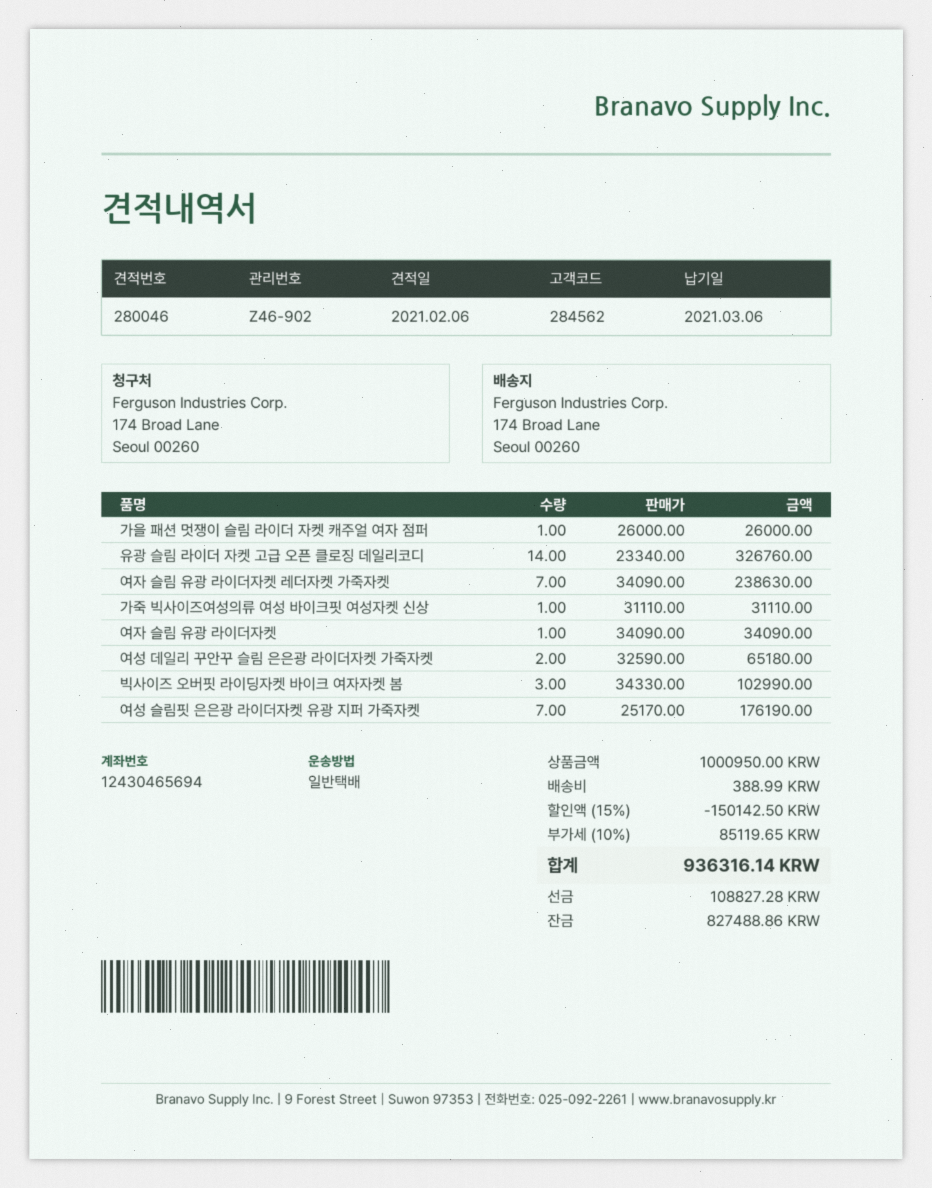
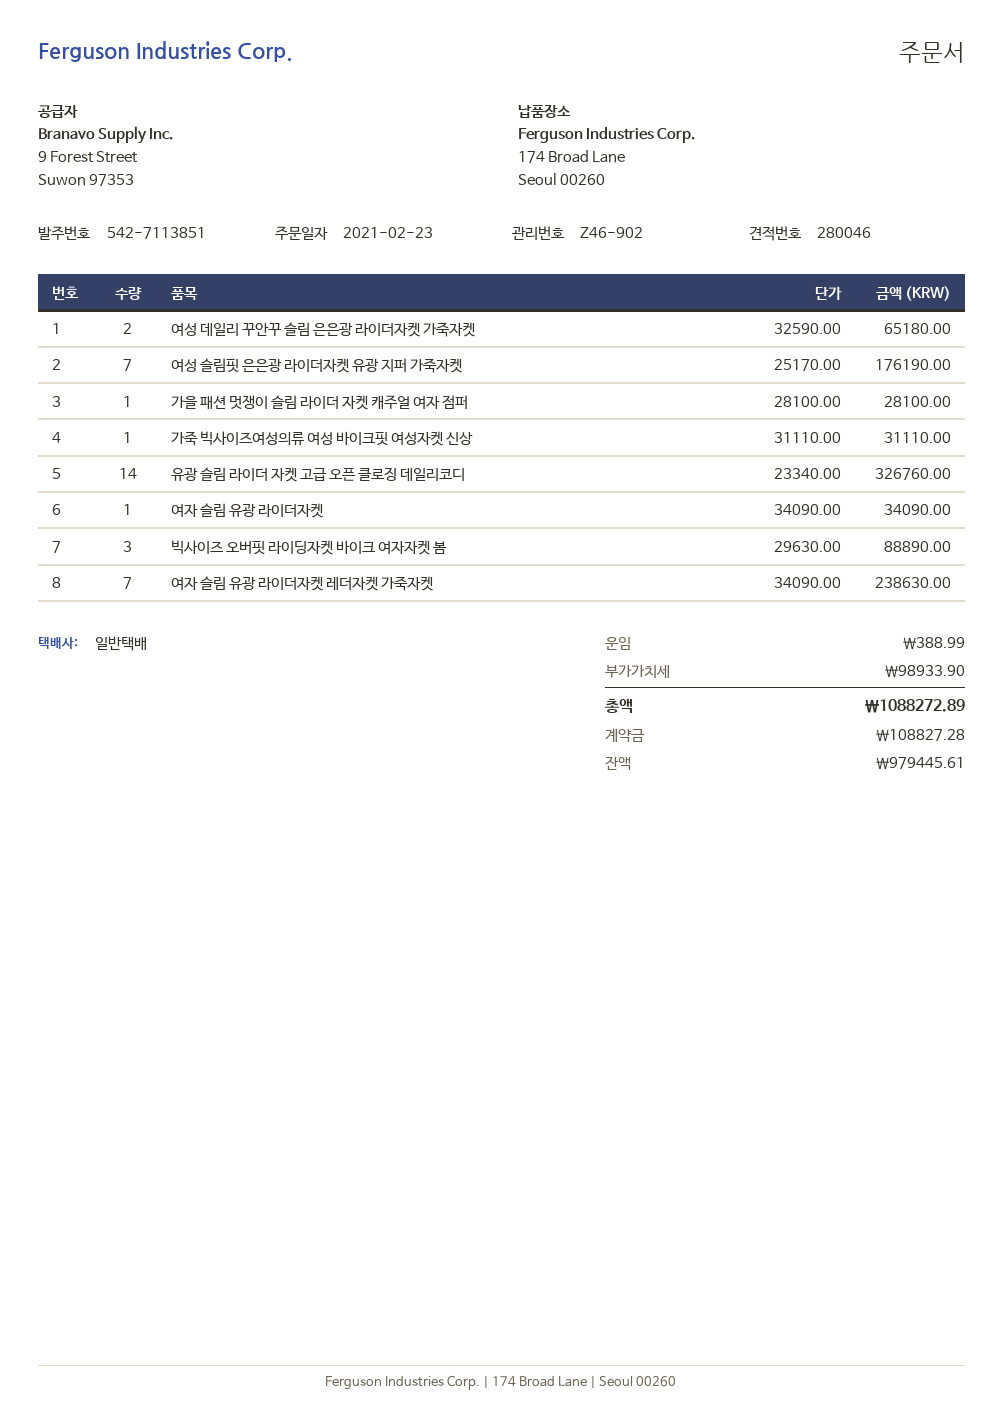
가을 패션 멋쟁이 슬림 라이더 자켓 캐주얼 여자 점퍼: 1 x 26000.00 = 26000.00 -> 1 x 28100.00 = 28100.00
빅사이즈 오버핏 라이딩자켓 바이크 여자자켓 봄: 3 x 34330.00 = 102990.00 -> 3 x 29630.00 = 88890.00
discount: 15% = 150142.50 -> none
tax: 85119.65 -> 98933.90
total: 936316.14 -> 1088272.89
balance: 827488.86 -> 979445.61

